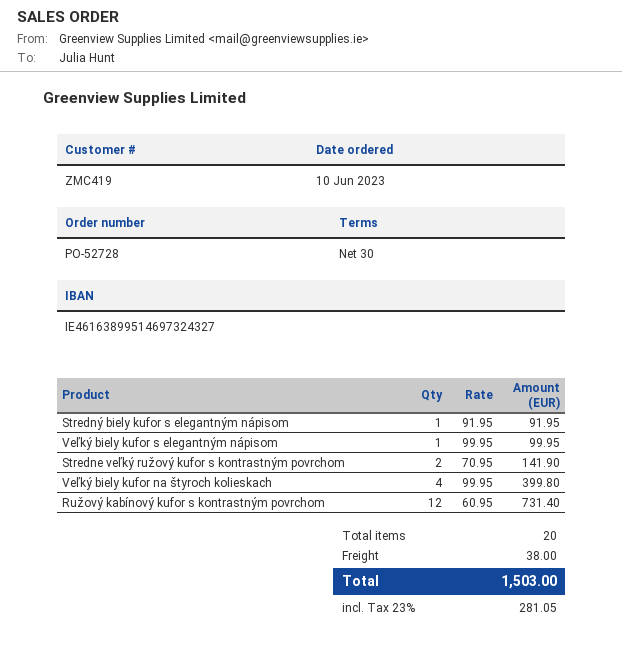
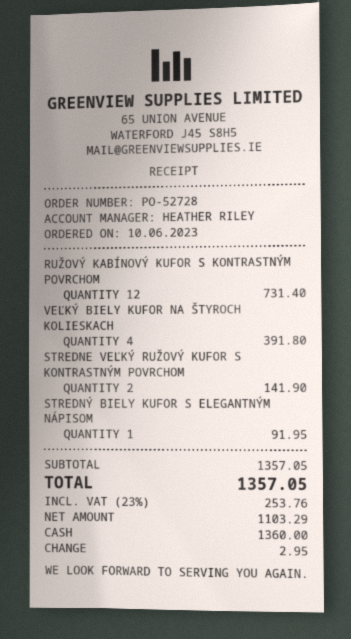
Veľký biely kufor s elegantným nápisom: 1 for 99.95 -> none
Veľký biely kufor na štyroch kolieskach: 4 for 399.80 -> 4 for 391.80
shipping: 38.00 -> none
tax: 23% = 281.05 -> 23% = 253.76
total: 1503.00 -> 1357.05

